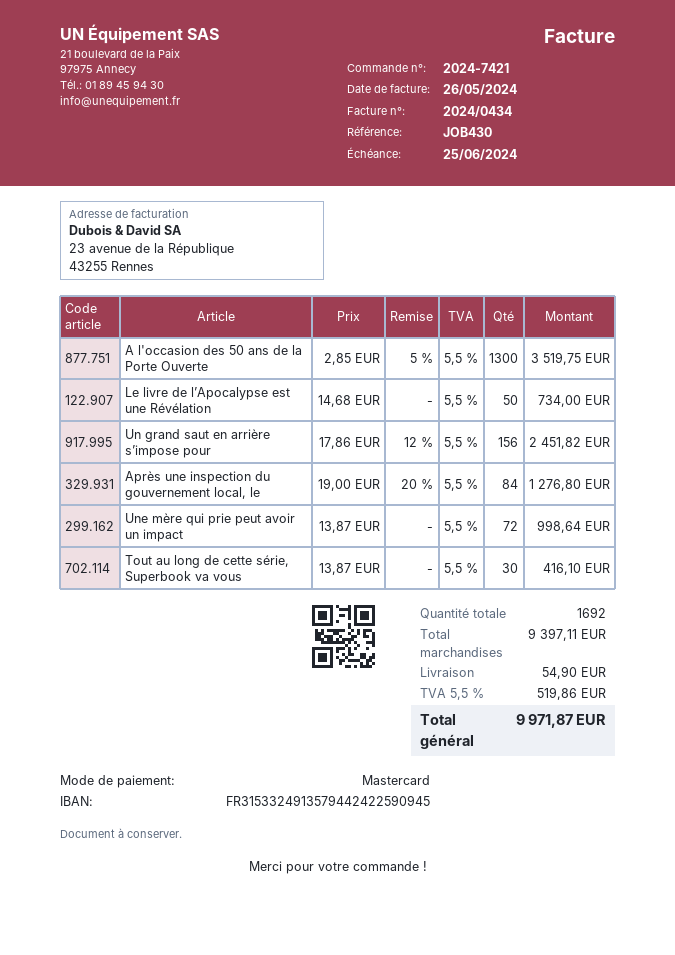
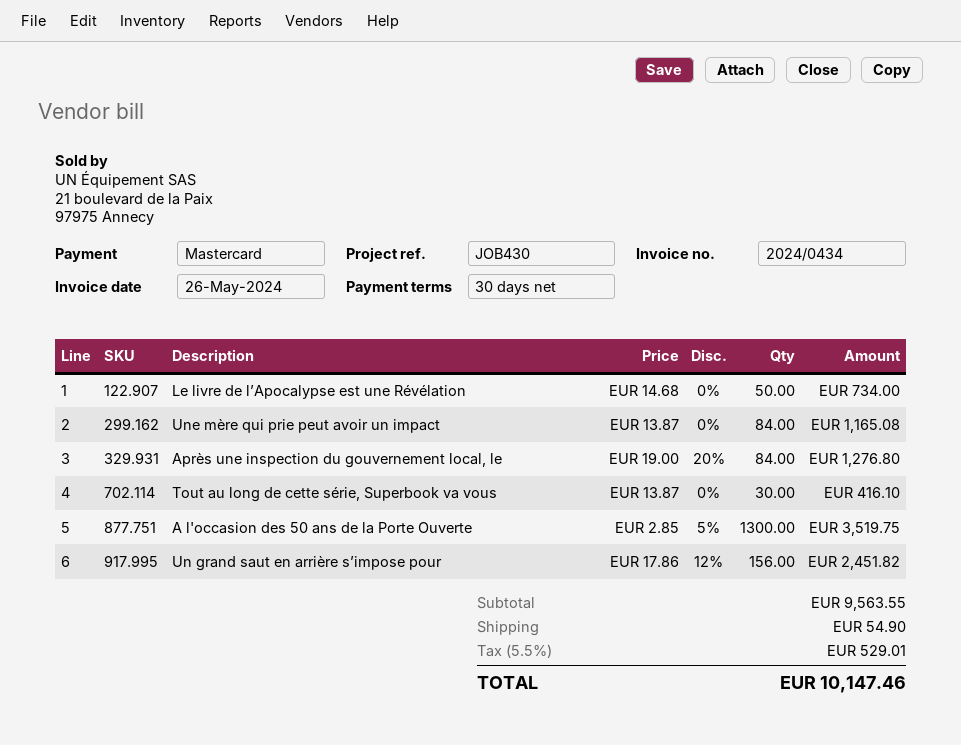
Une mère qui prie peut avoir un impact: 72 x 13.87 = 998.64 -> 84 x 13.87 = 1165.08
subtotal: 9397.11 -> 9563.55
tax: 5.5% = 519.86 -> 5.5% = 529.01
total: 9971.87 -> 10147.46

